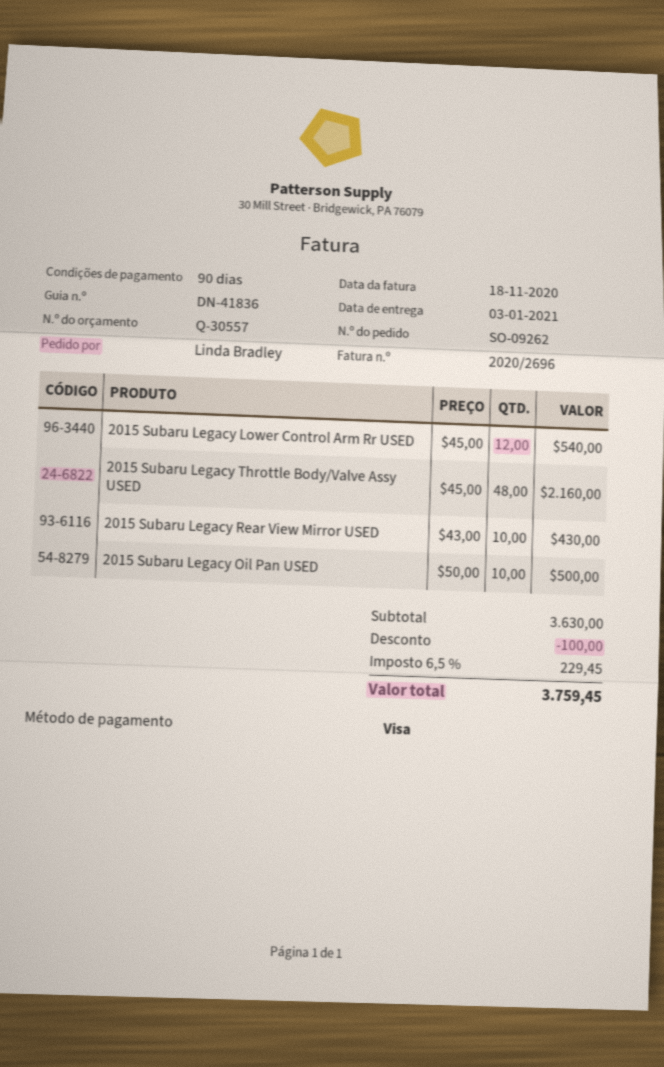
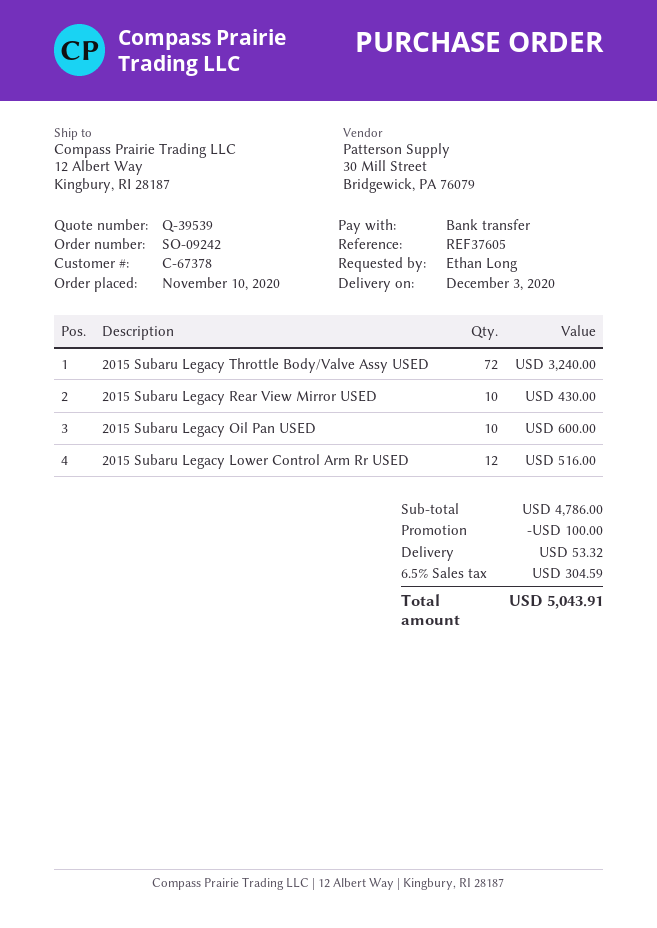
quote number: Q-30557 -> Q-39539
order number: SO-09262 -> SO-09242
delivery date: 2021-01-03 -> 2020-12-03
ordered by: Linda Bradley -> Ethan Long
payment method: Visa -> bank transfer
2015 Subaru Legacy Lower Control Arm Rr USED: 12 for 540.00 -> 12 for 516.00
2015 Subaru Legacy Throttle Body/Valve Assy USED: 48 for 2160.00 -> 72 for 3240.00
2015 Subaru Legacy Oil Pan USED: 10 for 500.00 -> 10 for 600.00
subtotal: 3630.00 -> 4786.00
shipping: none -> 53.32
tax: 6.5% = 229.45 -> 6.5% = 304.59
total: 3759.45 -> 5043.91

